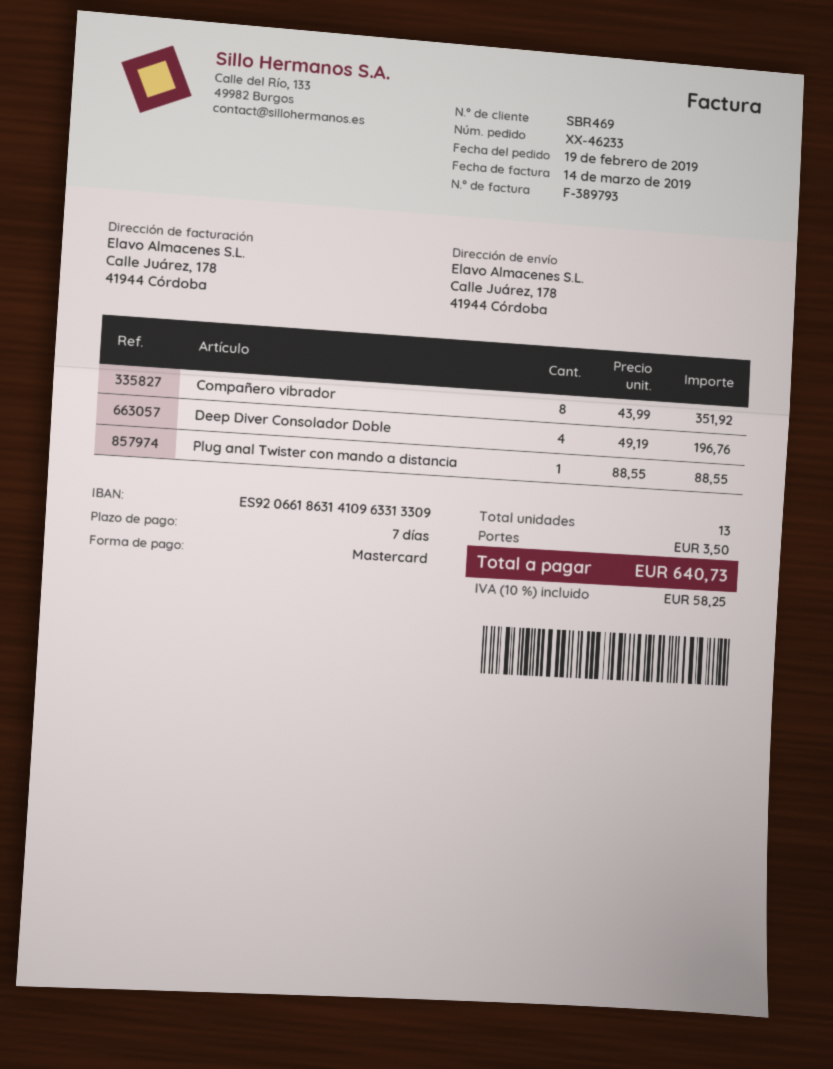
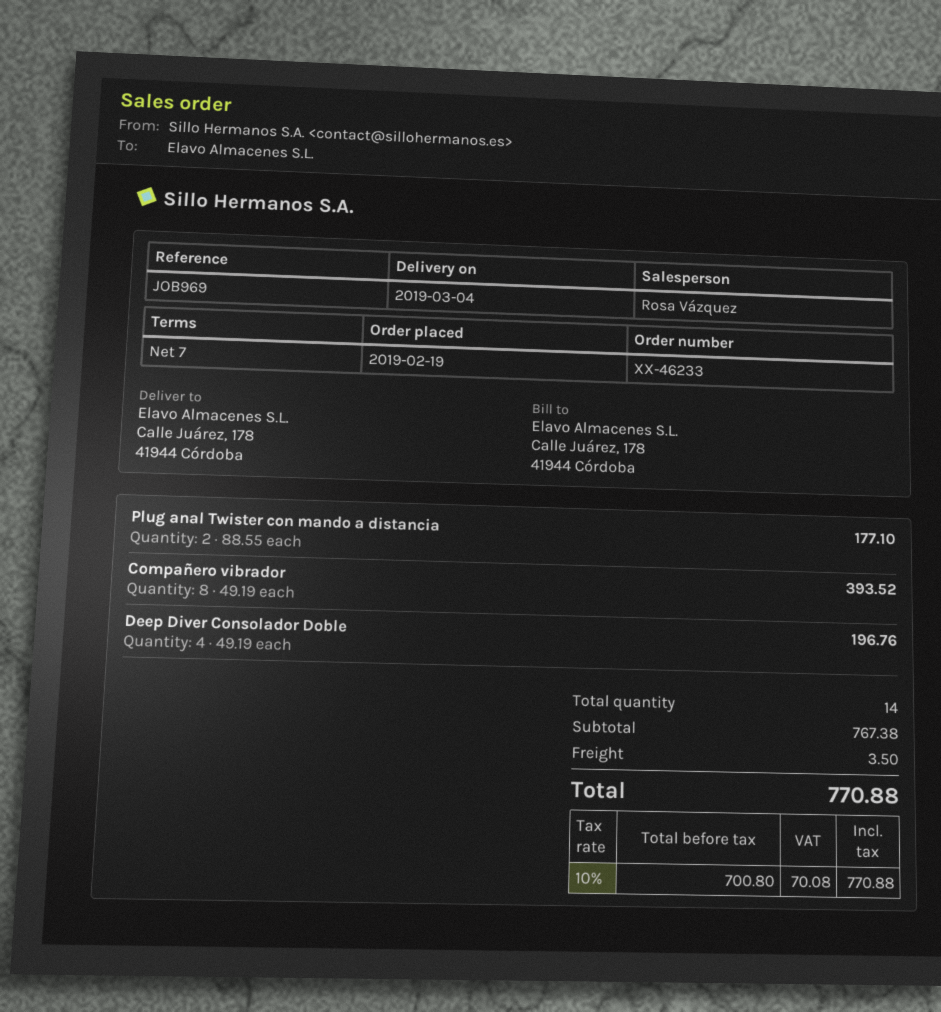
Compañero vibrador: 8 x 43.99 = 351.92 -> 8 x 49.19 = 393.52
Plug anal Twister con mando a distancia: 1 x 88.55 = 88.55 -> 2 x 88.55 = 177.10
total quantity: 13 -> 14
tax: 10% = 58.25 -> 10% = 70.08
total: 640.73 -> 770.88

